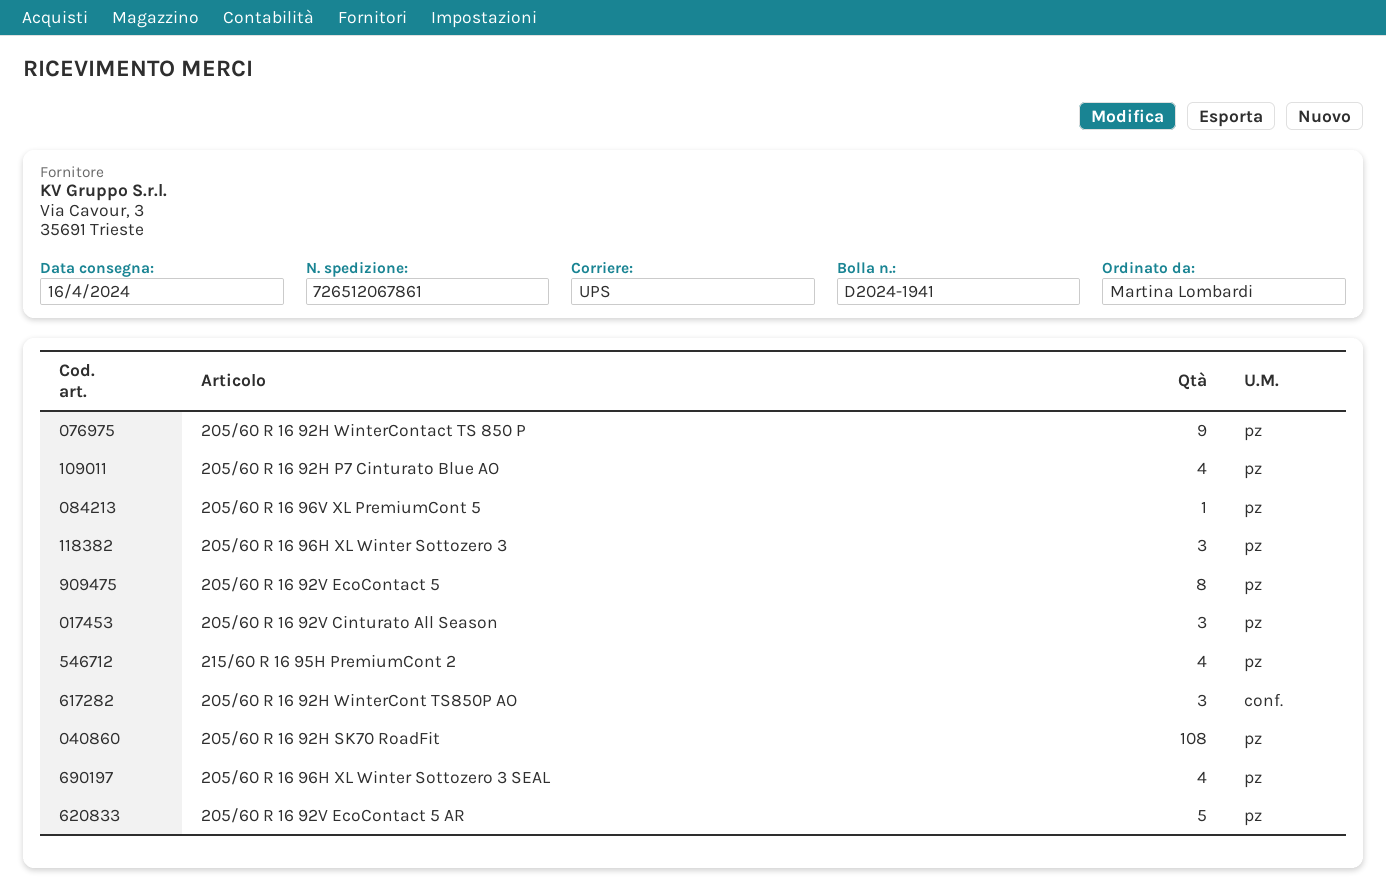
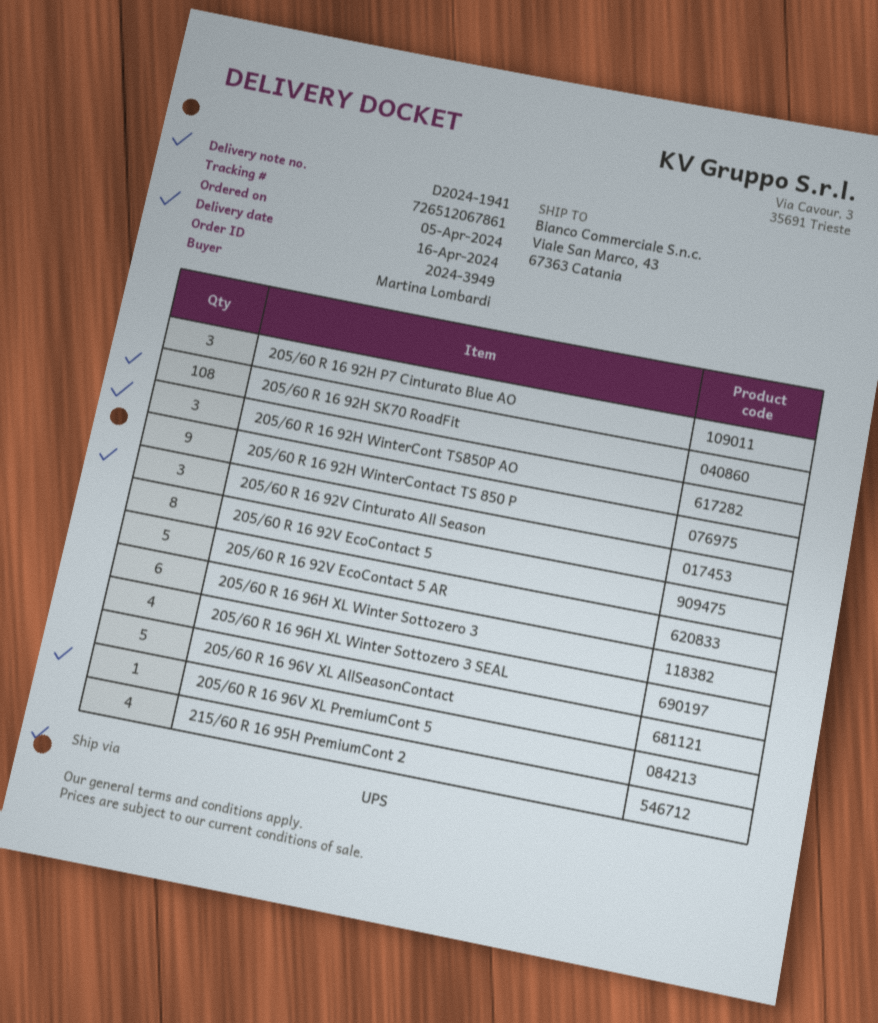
205/60 R 16 92H P7 Cinturato Blue AO: 4 -> 3
205/60 R 16 96H XL Winter Sottozero 3: 3 -> 6
205/60 R 16 96V XL AllSeasonContact: none -> 5

